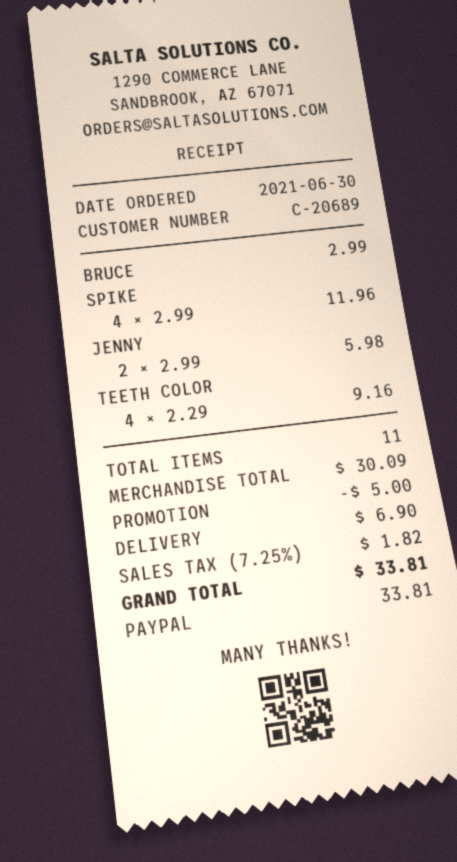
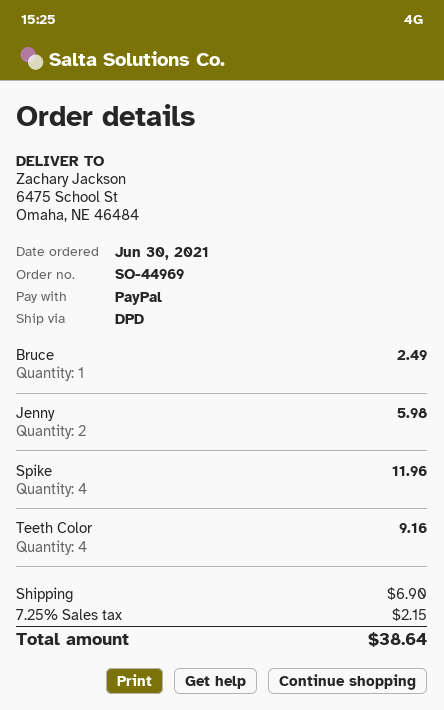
BRUCE: 1 for 2.99 -> 1 for 2.49
discount: 5.00 -> none
tax: 7.25% = 1.82 -> 7.25% = 2.15
total: 33.81 -> 38.64

